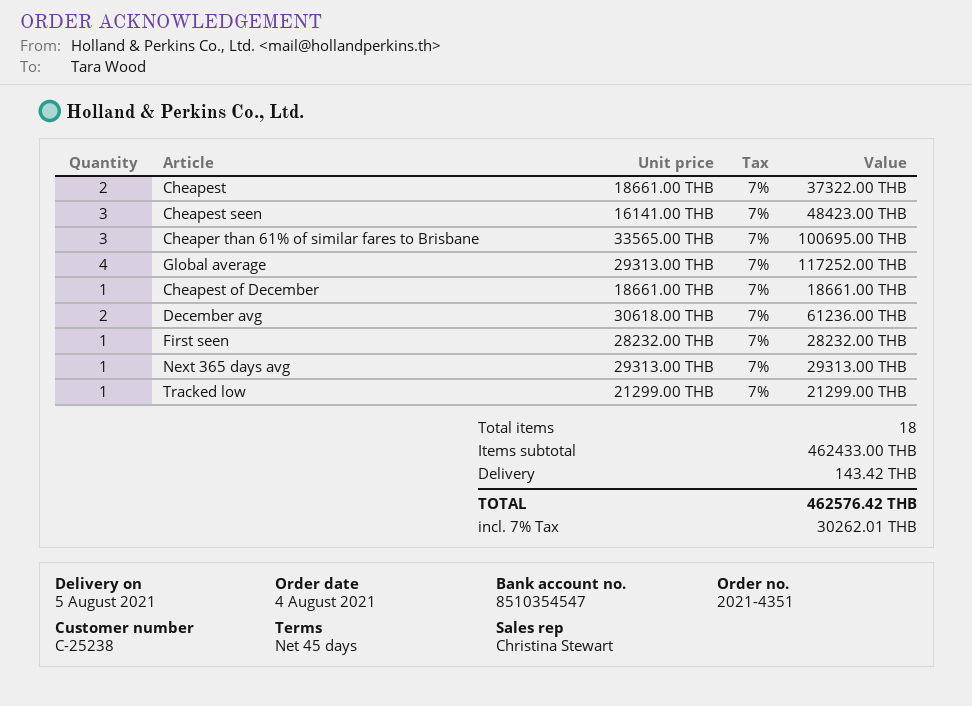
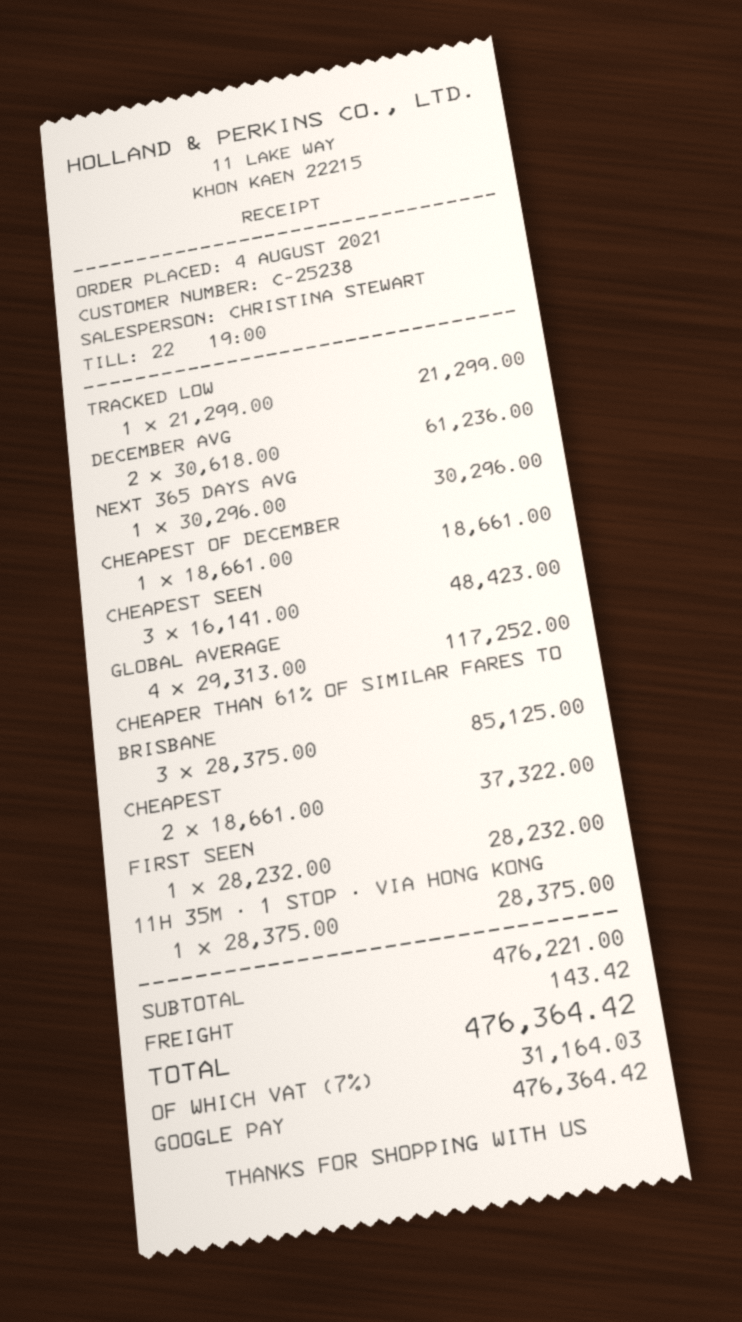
Cheaper than 61% of similar fares to Brisbane: 3 x 33565.00 = 100695.00 -> 3 x 28375.00 = 85125.00
Next 365 days avg: 1 x 29313.00 = 29313.00 -> 1 x 30296.00 = 30296.00
11H 35M · 1 STOP · VIA HONG KONG: none -> 1 x 28375.00 = 28375.00
subtotal: 462433.00 -> 476221.00
tax: 7% = 30262.01 -> 7% = 31164.03
total: 462576.42 -> 476364.42

